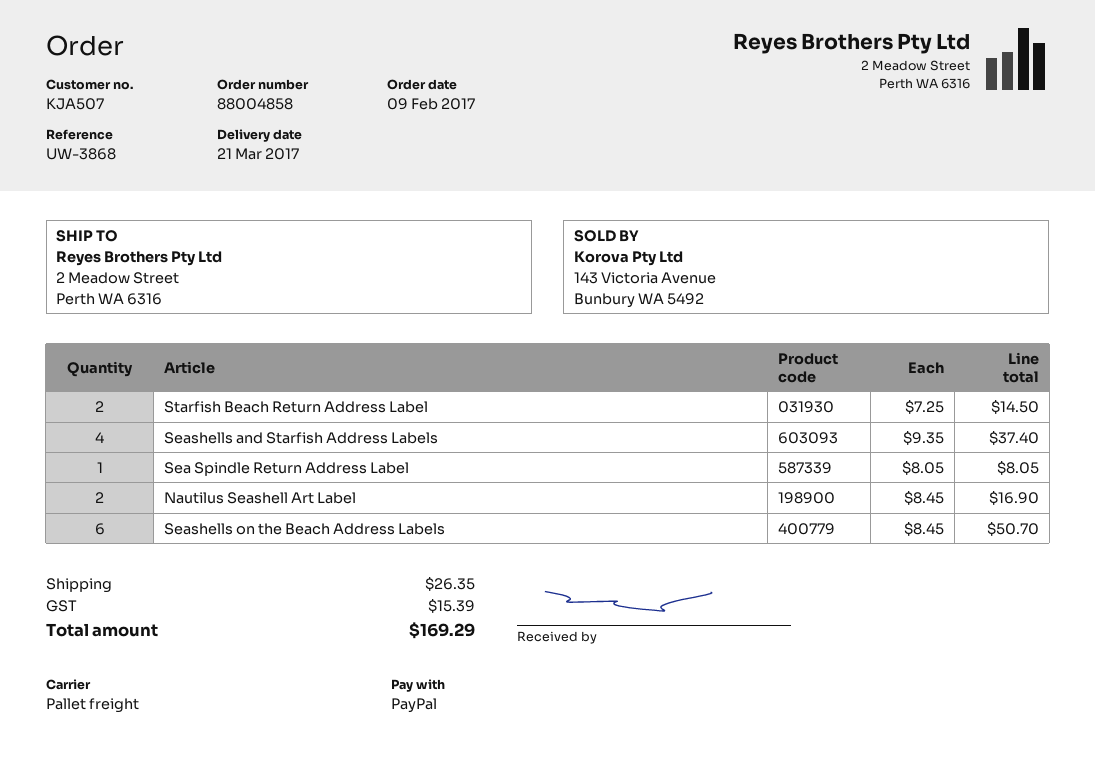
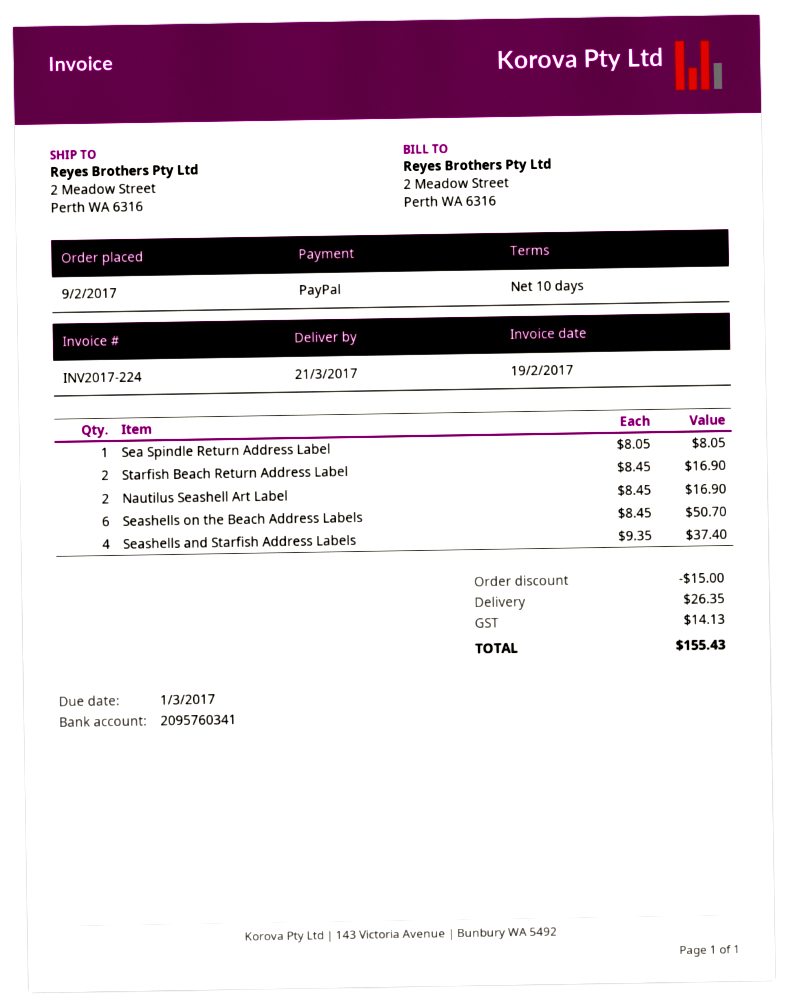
Starfish Beach Return Address Label: 2 x 7.25 = 14.50 -> 2 x 8.45 = 16.90
discount: none -> 15.00
tax: 15.39 -> 14.13
total: 169.29 -> 155.43

